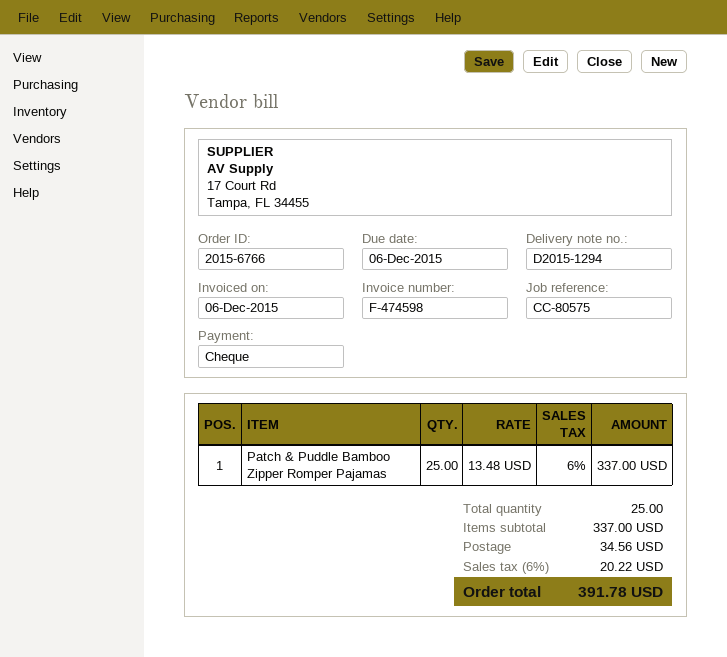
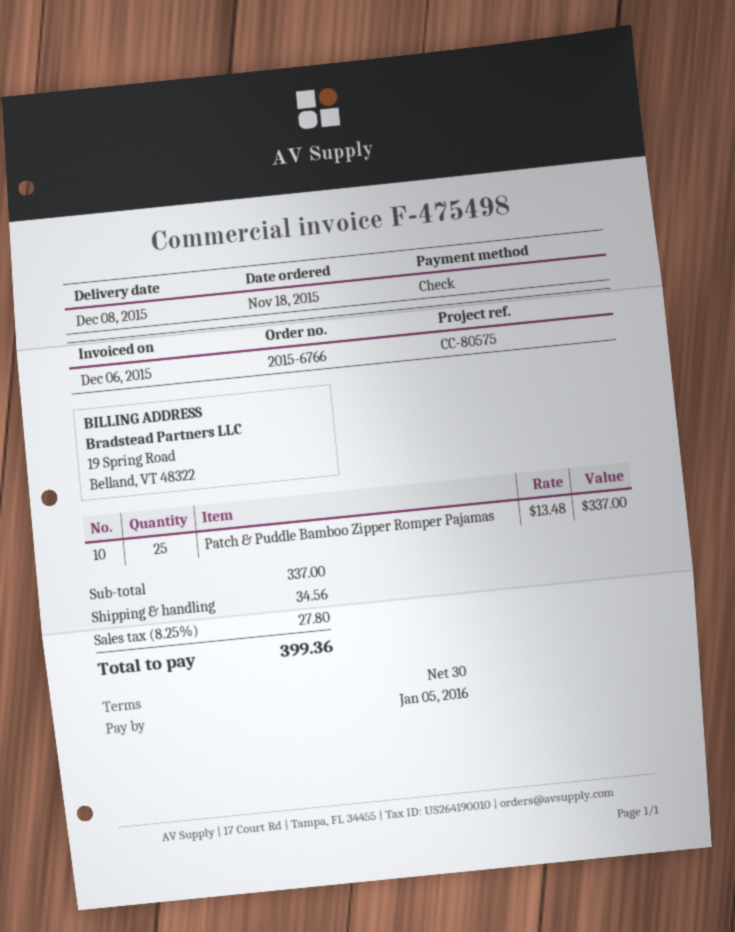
invoice number: F-474598 -> F-475498
due date: 2015-12-06 -> 2016-01-05
tax: 6% = 20.22 -> 8.25% = 27.80
total: 391.78 -> 399.36

